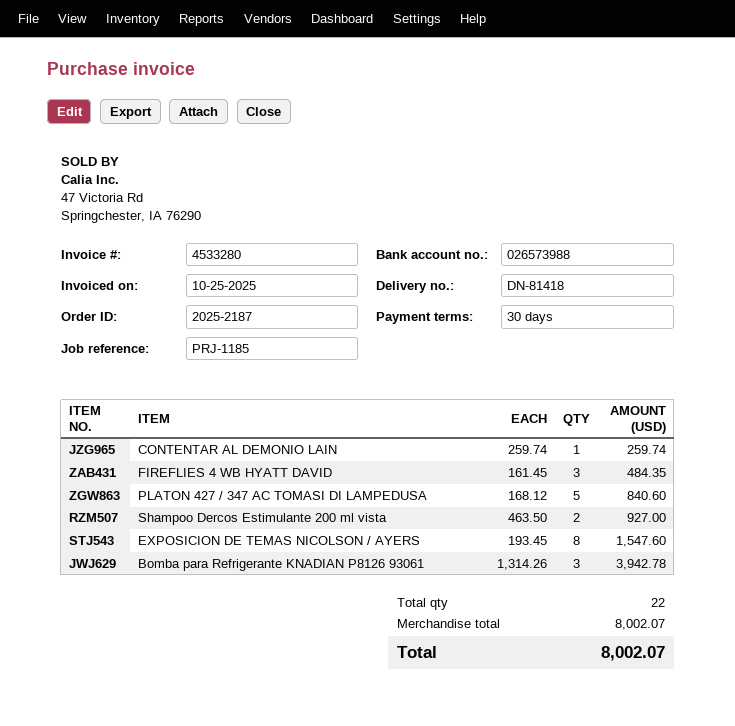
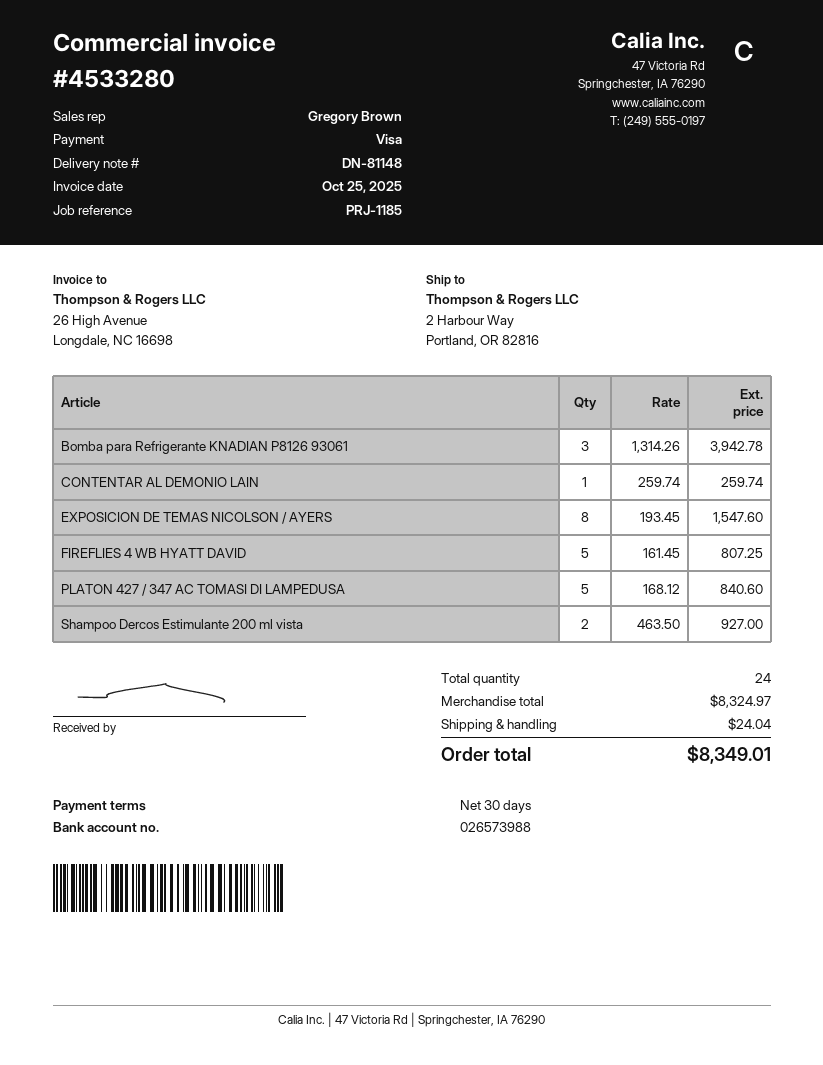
delivery note number: DN-81418 -> DN-81148
FIREFLIES 4 WB HYATT DAVID: 3 x 161.45 = 484.35 -> 5 x 161.45 = 807.25
total quantity: 22 -> 24
subtotal: 8002.07 -> 8324.97
shipping: none -> 24.04
total: 8002.07 -> 8349.01

